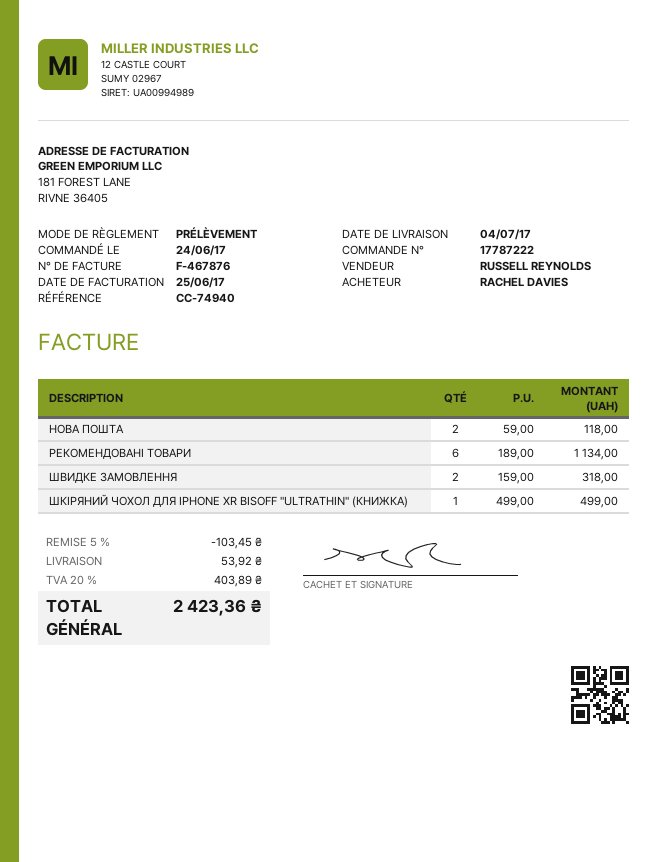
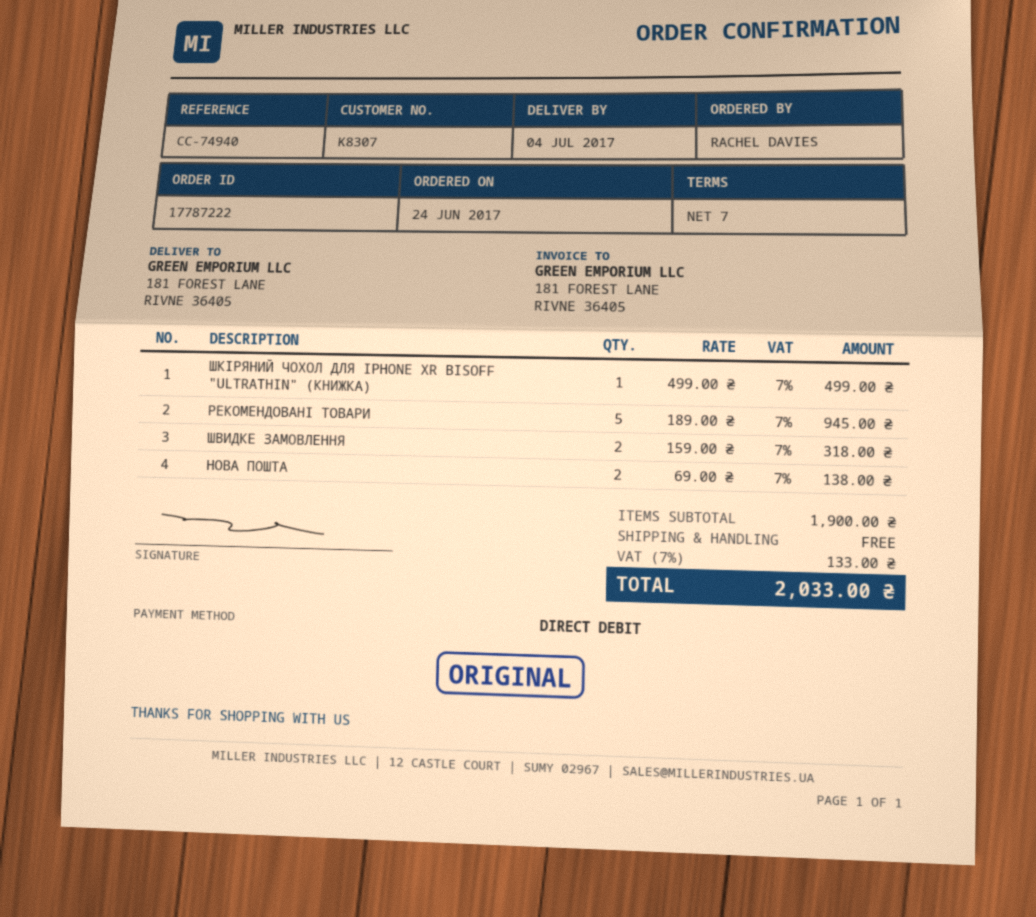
НОВА ПОШТА: 2 x 59.00 = 118.00 -> 2 x 69.00 = 138.00
РЕКОМЕНДОВАНІ ТОВАРИ: 6 x 189.00 = 1134.00 -> 5 x 189.00 = 945.00
discount: 5% = 103.45 -> none
shipping: 53.92 -> 0.00
tax: 20% = 403.89 -> 7% = 133.00
total: 2423.36 -> 2033.00

